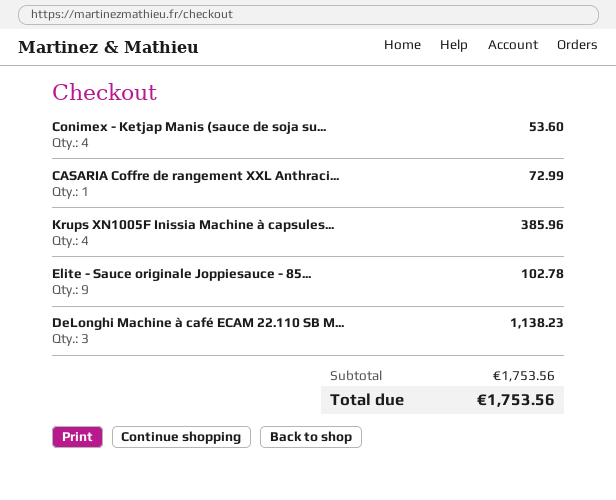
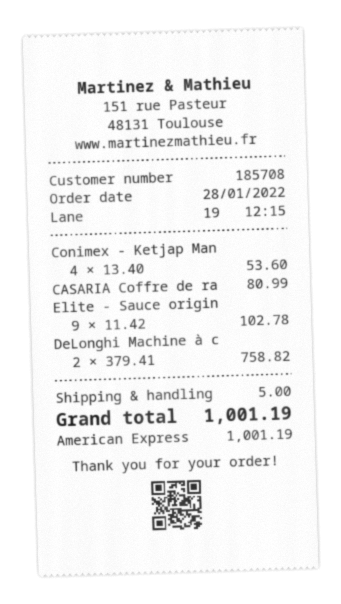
CASARIA Coffre de rangement XXL Anthraci...: 1 for 72.99 -> 1 for 80.99
Krups XN1005F Inissia Machine à capsules...: 4 for 385.96 -> none
DeLonghi Machine à café ECAM 22.110 SB M...: 3 for 1138.23 -> 2 for 758.82
shipping: none -> 5.00
total: 1753.56 -> 1001.19

